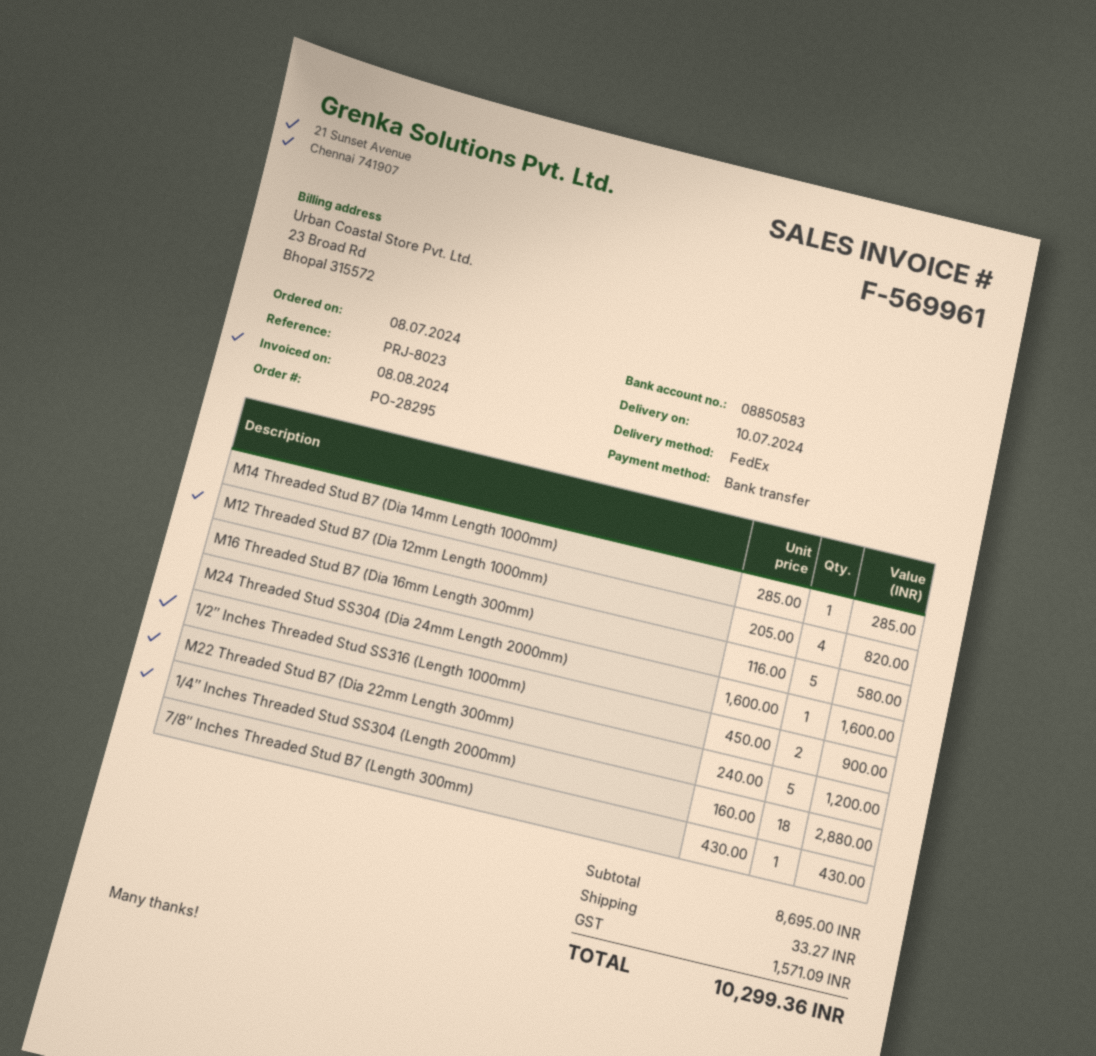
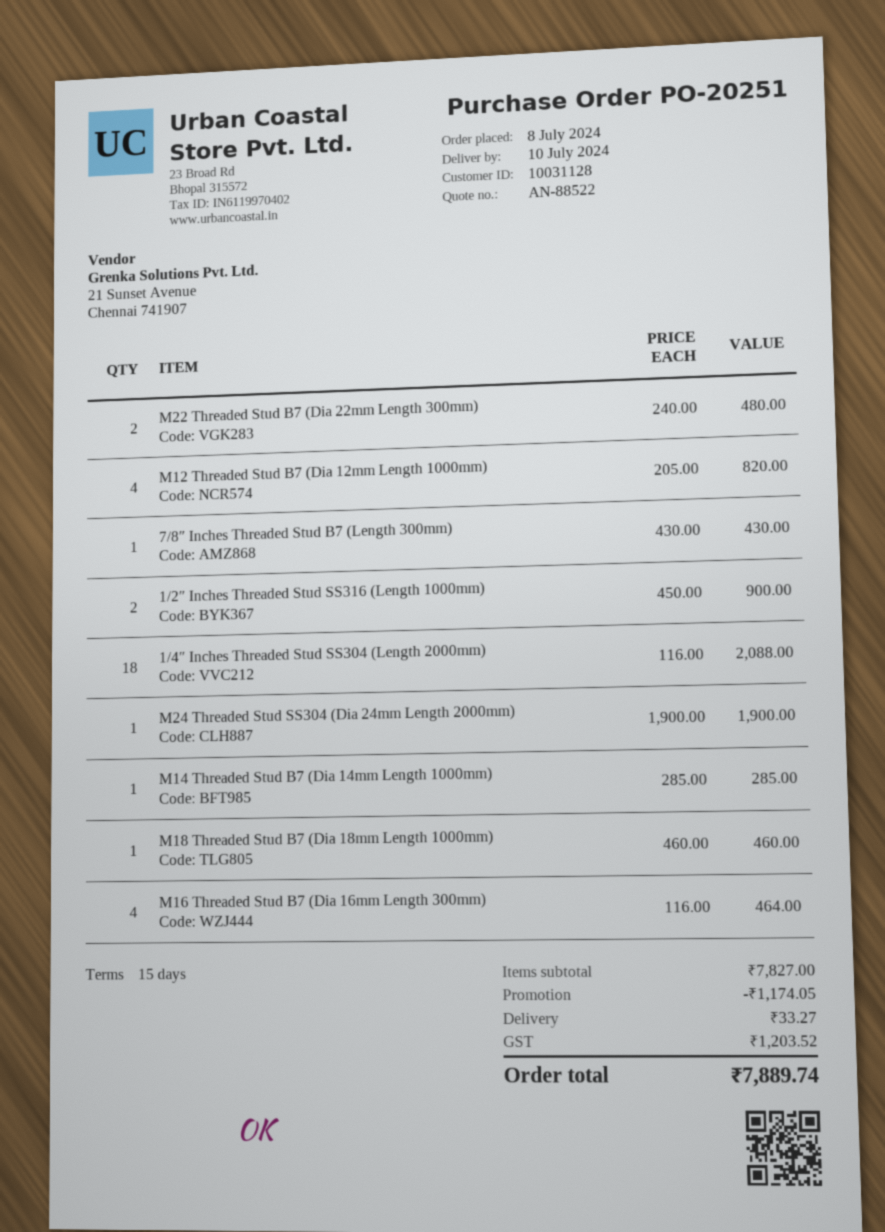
order number: PO-28295 -> PO-20251
M16 Threaded Stud B7 (Dia 16mm Length 300mm): 5 x 116.00 = 580.00 -> 4 x 116.00 = 464.00
M24 Threaded Stud SS304 (Dia 24mm Length 2000mm): 1 x 1600.00 = 1600.00 -> 1 x 1900.00 = 1900.00
M22 Threaded Stud B7 (Dia 22mm Length 300mm): 5 x 240.00 = 1200.00 -> 2 x 240.00 = 480.00
1/4″ Inches Threaded Stud SS304 (Length 2000mm): 18 x 160.00 = 2880.00 -> 18 x 116.00 = 2088.00
M18 Threaded Stud B7 (Dia 18mm Length 1000mm): none -> 1 x 460.00 = 460.00
subtotal: 8695.00 -> 7827.00
discount: none -> 1174.05
tax: 1571.09 -> 1203.52
total: 10299.36 -> 7889.74

